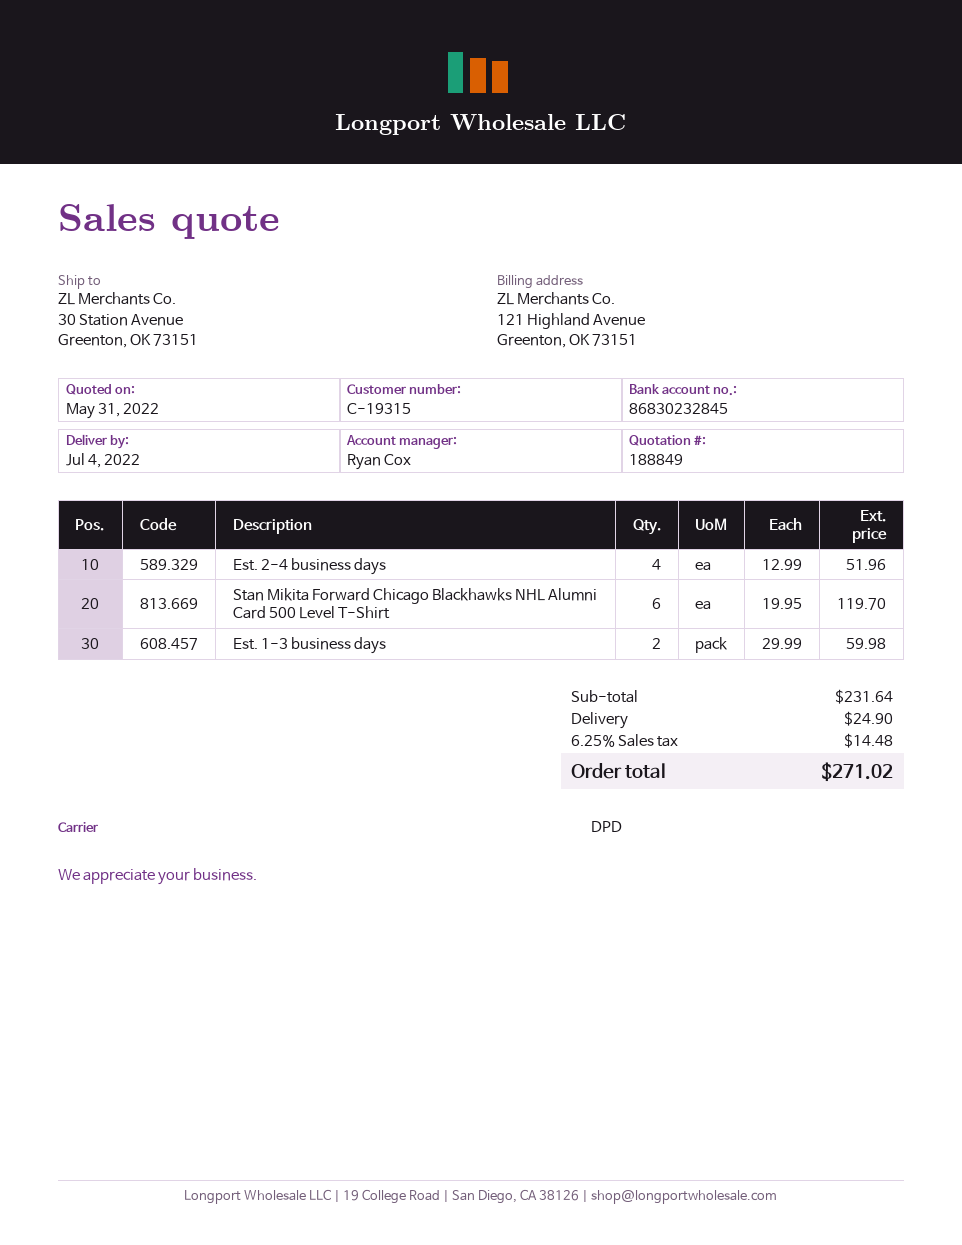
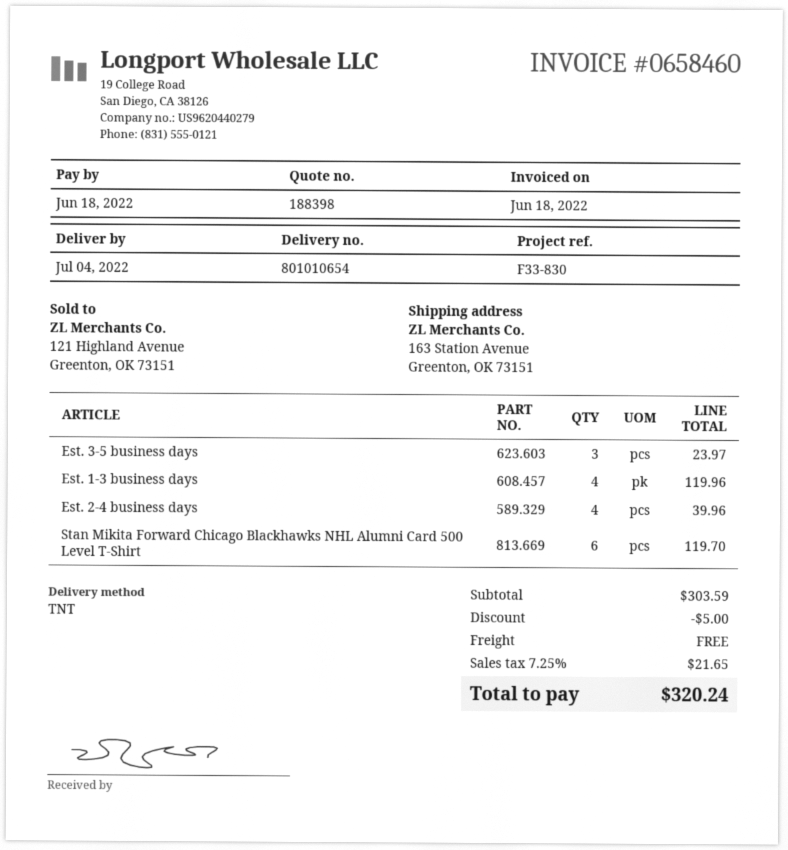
quote number: 188849 -> 188398
shipping method: DPD -> TNT
ship to: 30 Station Avenue, Greenton, OK 73151 -> 163 Station Avenue, Greenton, OK 73151
Est. 2-4 business days: 4 for 51.96 -> 4 for 39.96
Est. 1-3 business days: 2 for 59.98 -> 4 for 119.96
Est. 3-5 business days: none -> 3 for 23.97
subtotal: 231.64 -> 303.59
discount: none -> 5.00
shipping: 24.90 -> 0.00
tax: 6.25% = 14.48 -> 7.25% = 21.65
total: 271.02 -> 320.24

